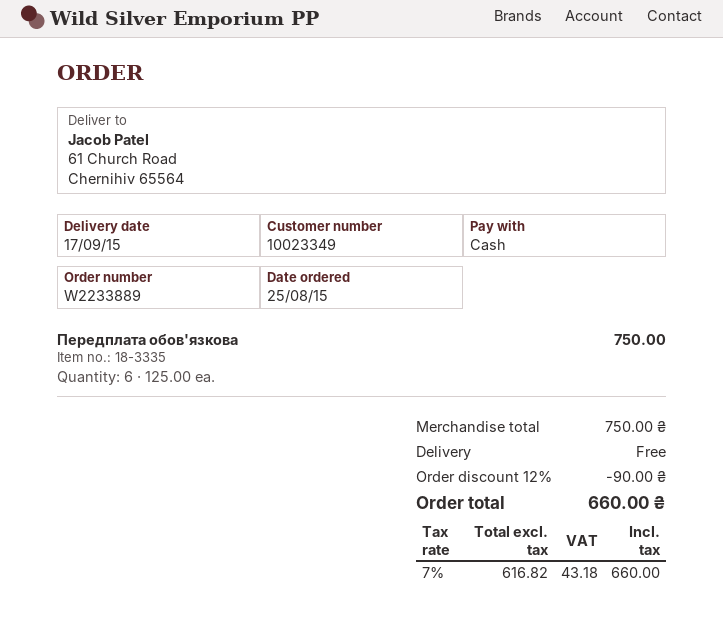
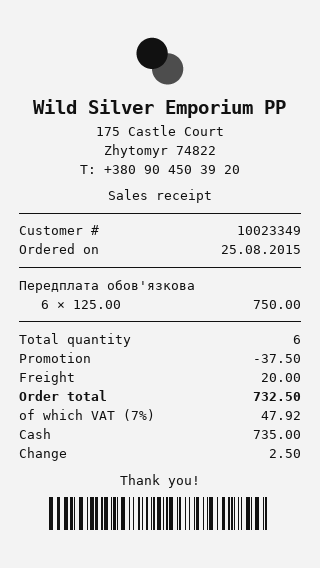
discount: 90.00 -> 37.50
shipping: 0.00 -> 20.00
tax: 7% = 43.18 -> 7% = 47.92
total: 660.00 -> 732.50

